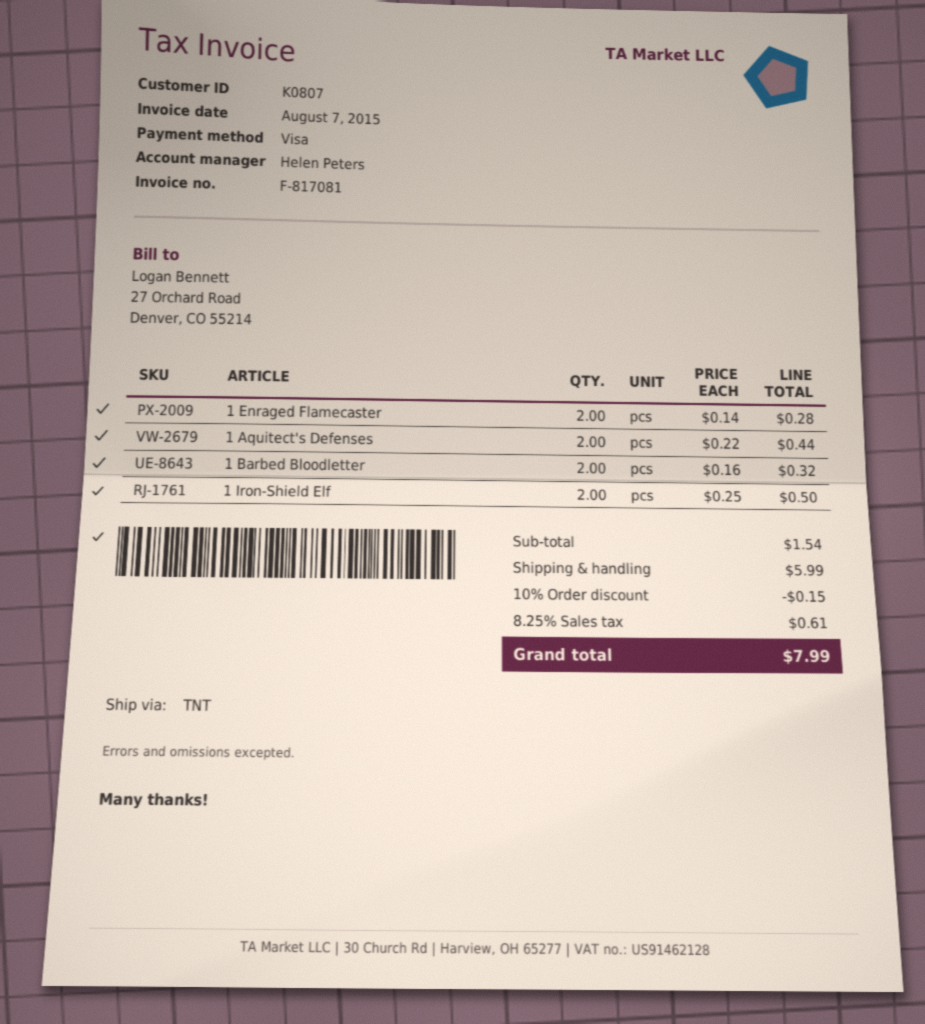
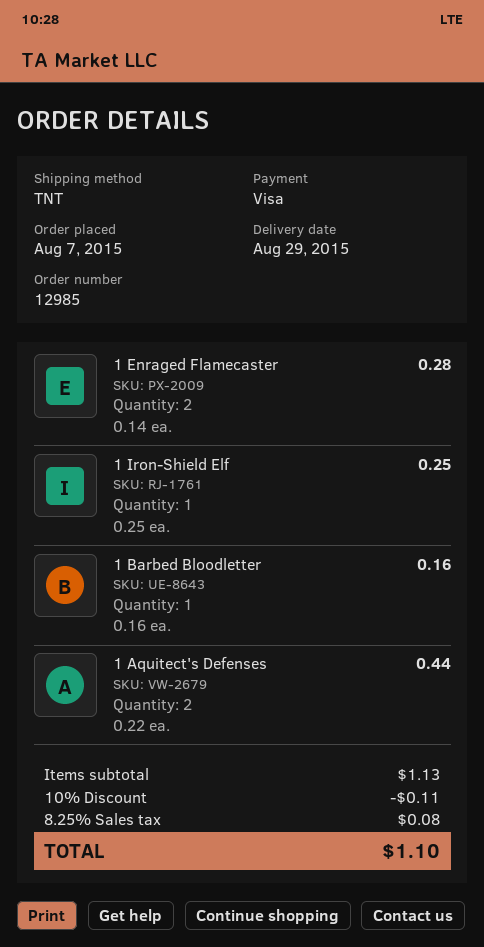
1 Barbed Bloodletter: 2 x 0.16 = 0.32 -> 1 x 0.16 = 0.16
1 Iron-Shield Elf: 2 x 0.25 = 0.50 -> 1 x 0.25 = 0.25
subtotal: 1.54 -> 1.13
discount: 10% = 0.15 -> 10% = 0.11
shipping: 5.99 -> none
tax: 8.25% = 0.61 -> 8.25% = 0.08
total: 7.99 -> 1.10

